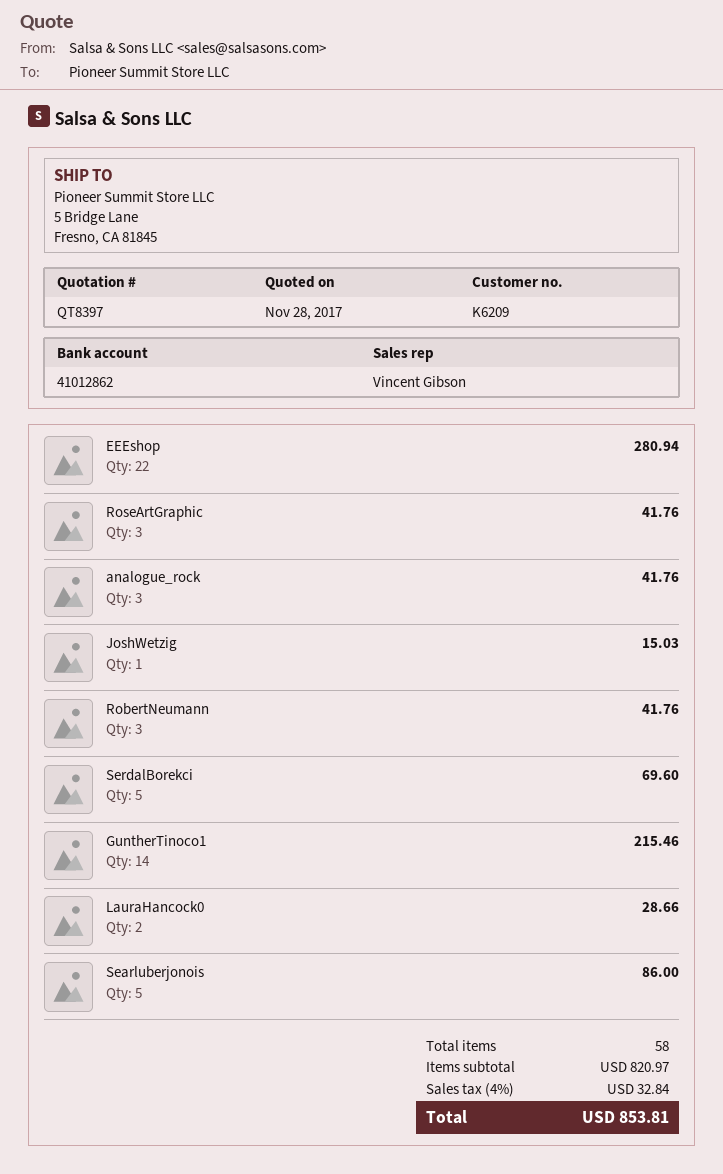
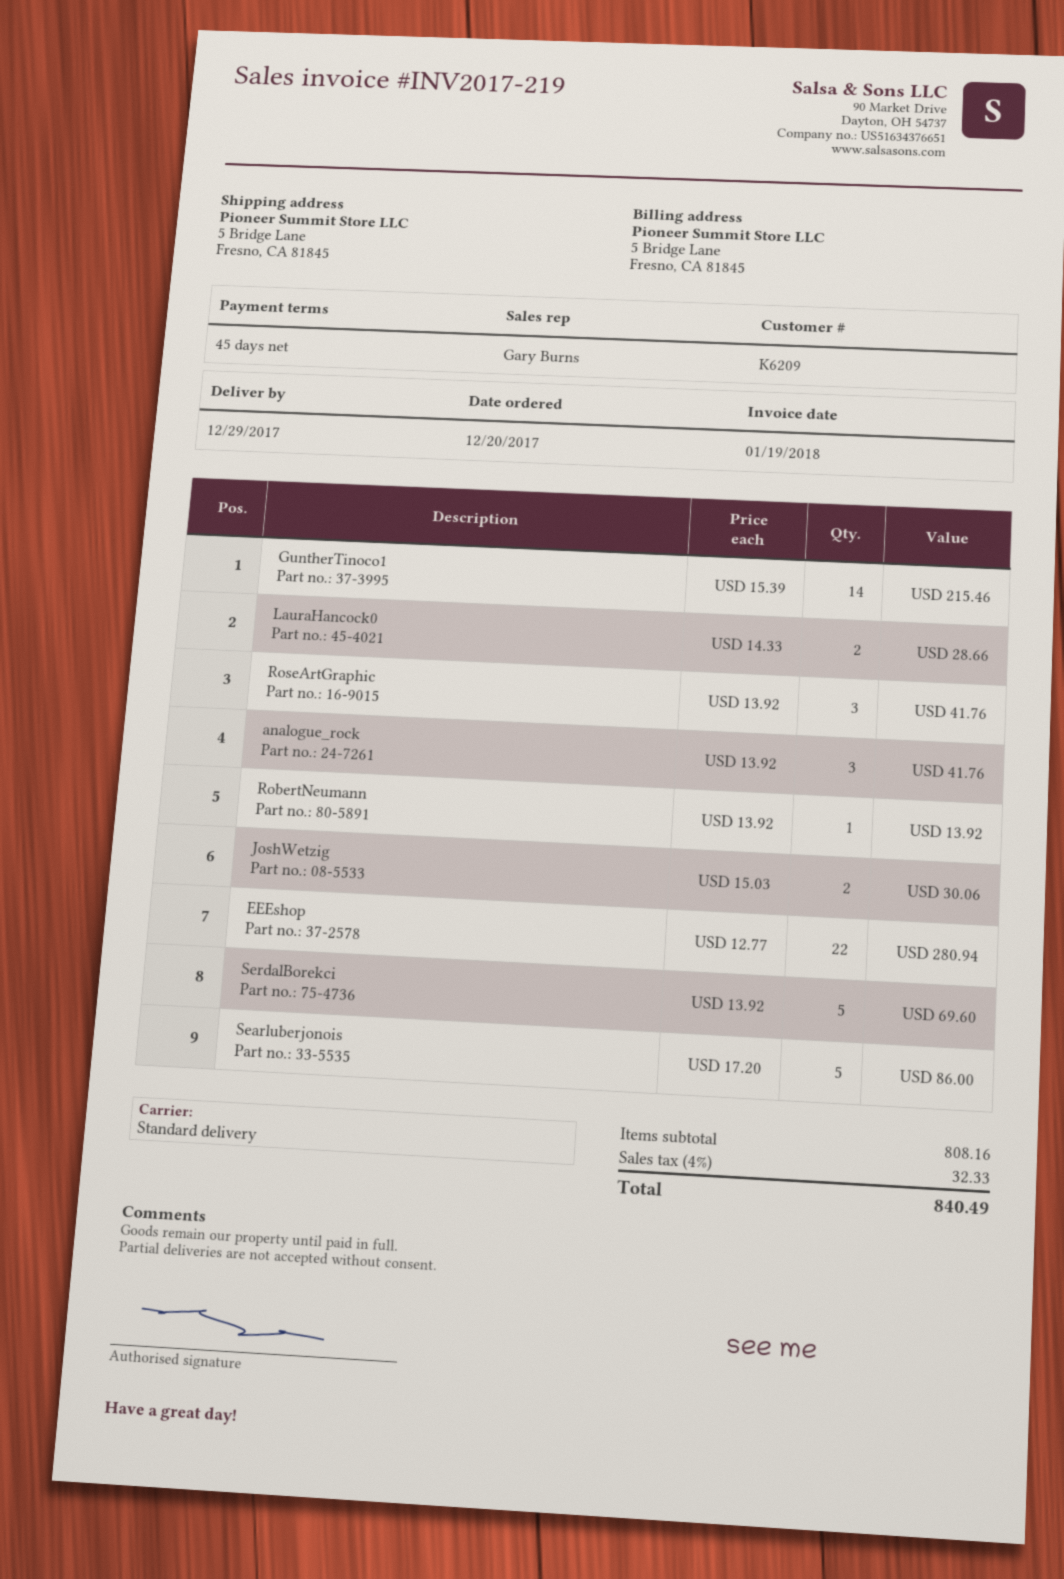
sales rep: Vincent Gibson -> Gary Burns
JoshWetzig: 1 for 15.03 -> 2 for 30.06
RobertNeumann: 3 for 41.76 -> 1 for 13.92
subtotal: 820.97 -> 808.16
tax: 4% = 32.84 -> 4% = 32.33
total: 853.81 -> 840.49

